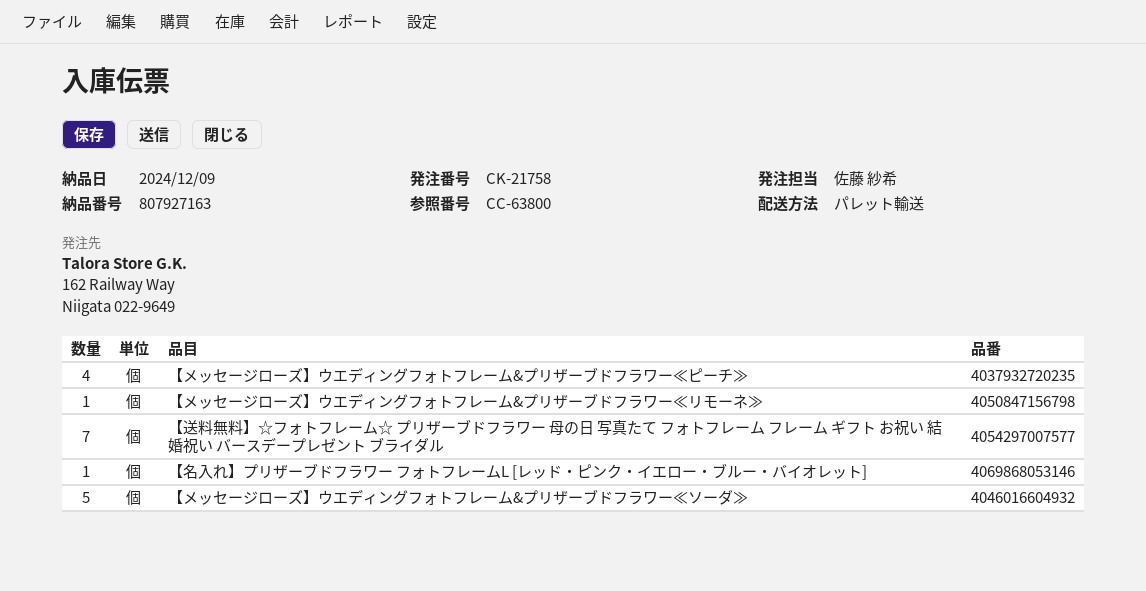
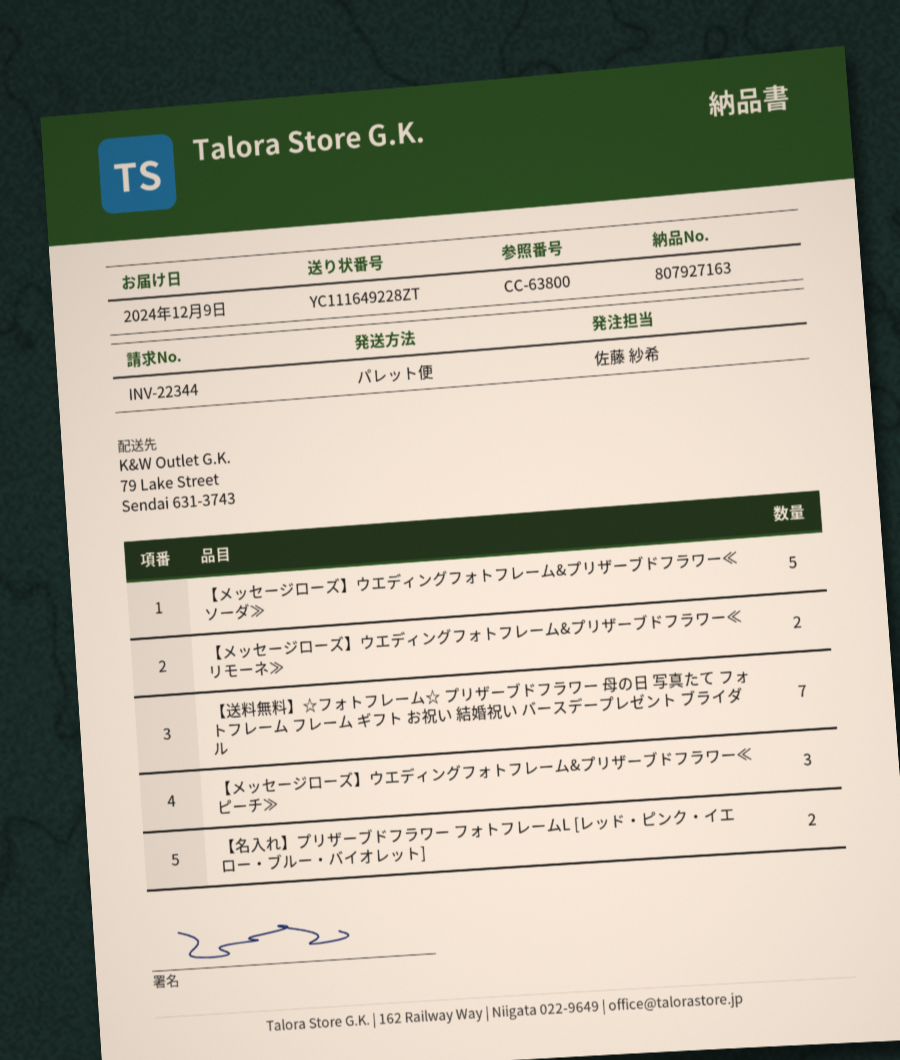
【メッセージローズ】ウエディングフォトフレーム&プリザーブドフラワー≪ピーチ≫: 4 -> 3
【メッセージローズ】ウエディングフォトフレーム&プリザーブドフラワー≪リモーネ≫: 1 -> 2
【名入れ】プリザーブドフラワー フォトフレームL [レッド・ピンク・イエロー・ブルー・バイオレット]: 1 -> 2

